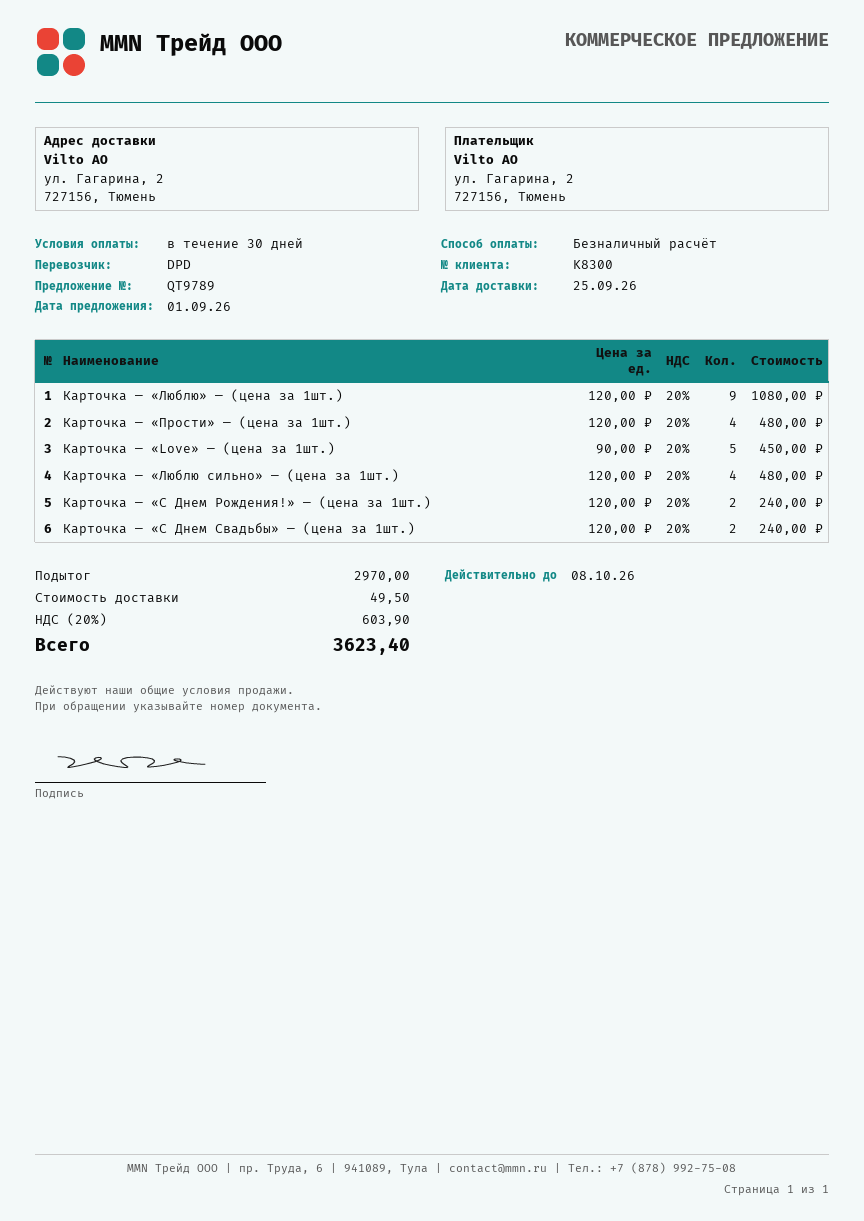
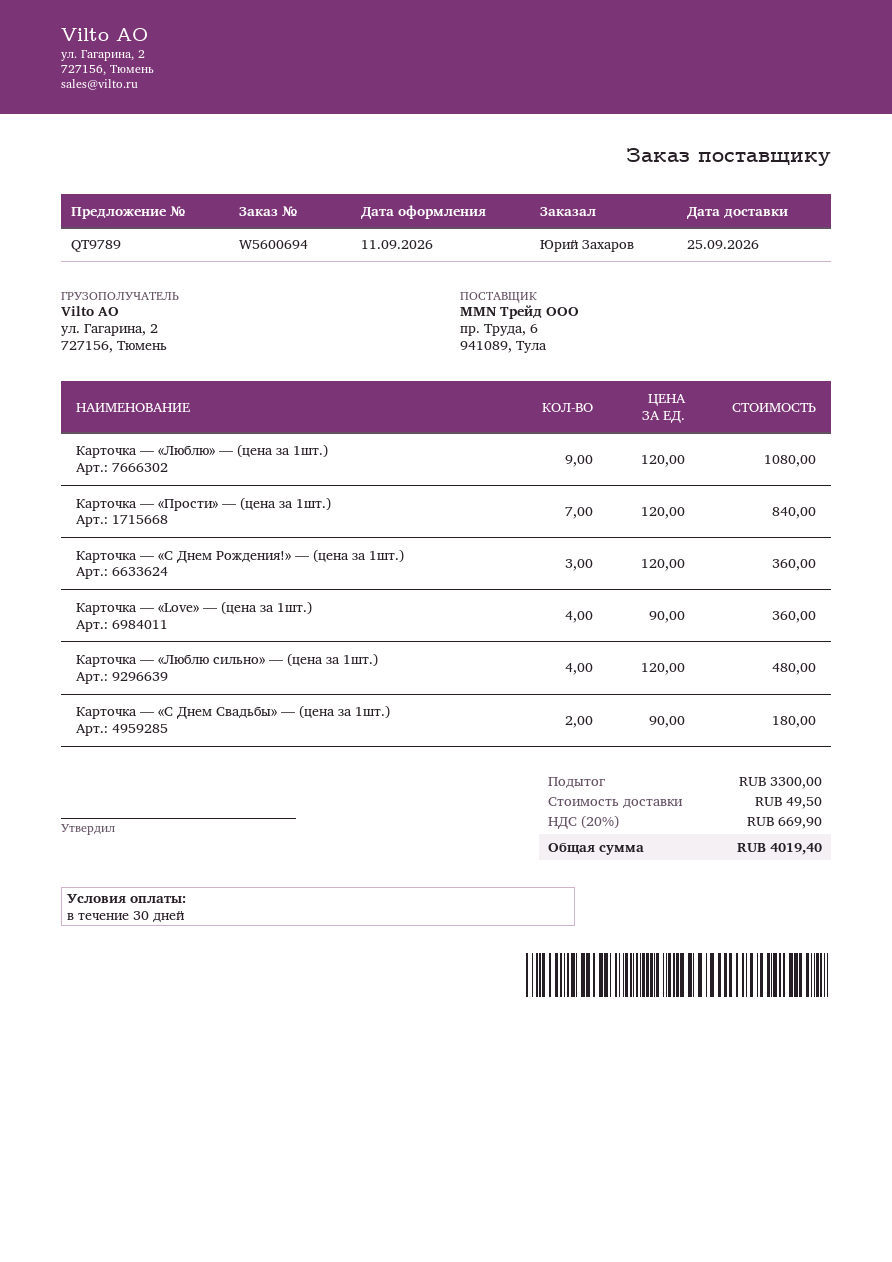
Карточка — «Прости» — (цена за 1шт.): 4 x 120.00 = 480.00 -> 7 x 120.00 = 840.00
Карточка — «Love» — (цена за 1шт.): 5 x 90.00 = 450.00 -> 4 x 90.00 = 360.00
Карточка — «С Днем Рождения!» — (цена за 1шт.): 2 x 120.00 = 240.00 -> 3 x 120.00 = 360.00
Карточка — «С Днем Свадьбы» — (цена за 1шт.): 2 x 120.00 = 240.00 -> 2 x 90.00 = 180.00
subtotal: 2970.00 -> 3300.00
tax: 20% = 603.90 -> 20% = 669.90
total: 3623.40 -> 4019.40

